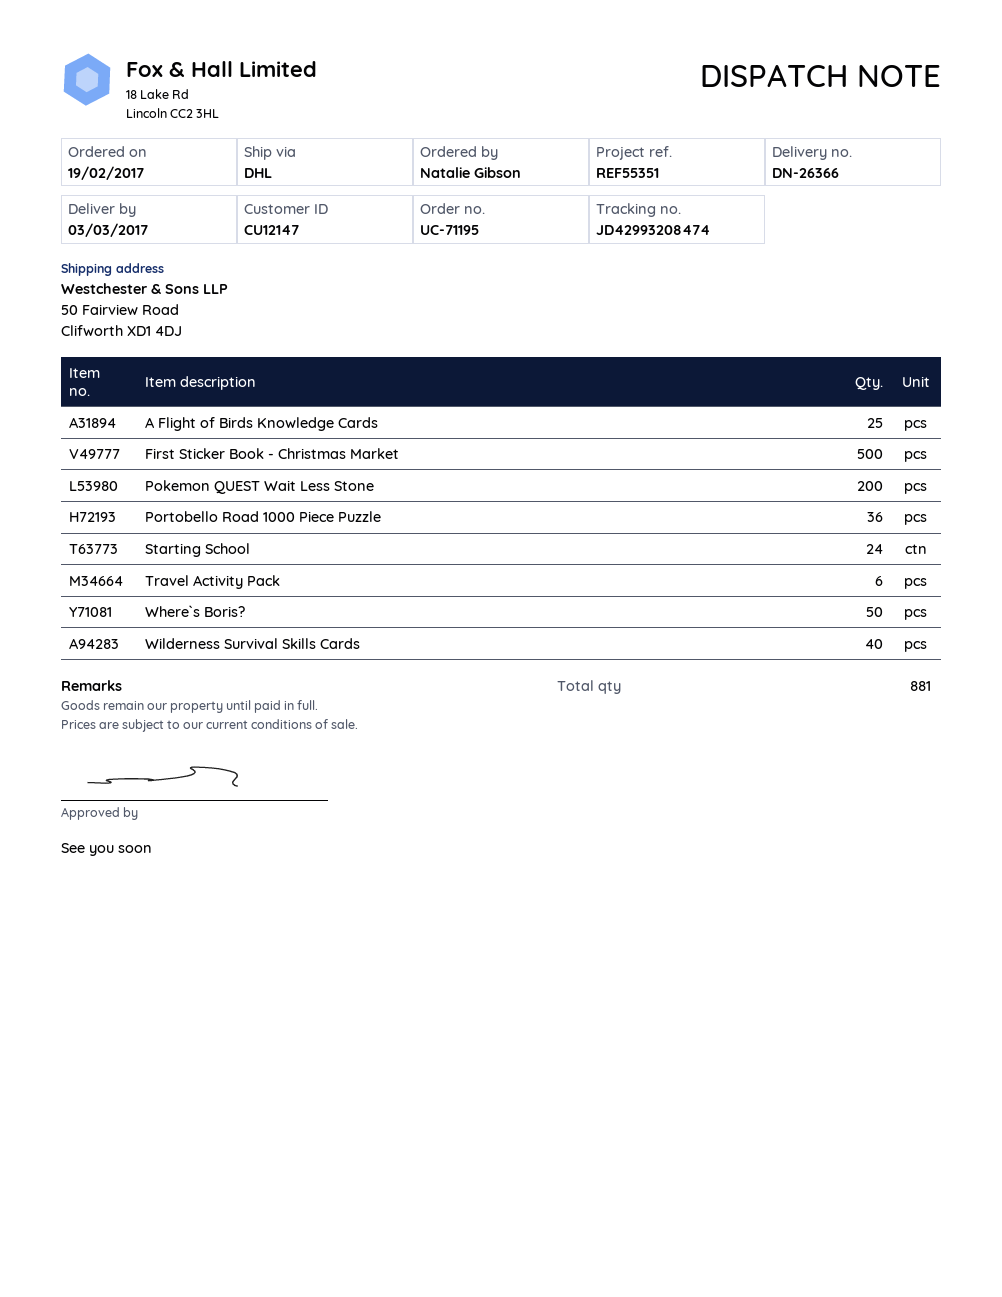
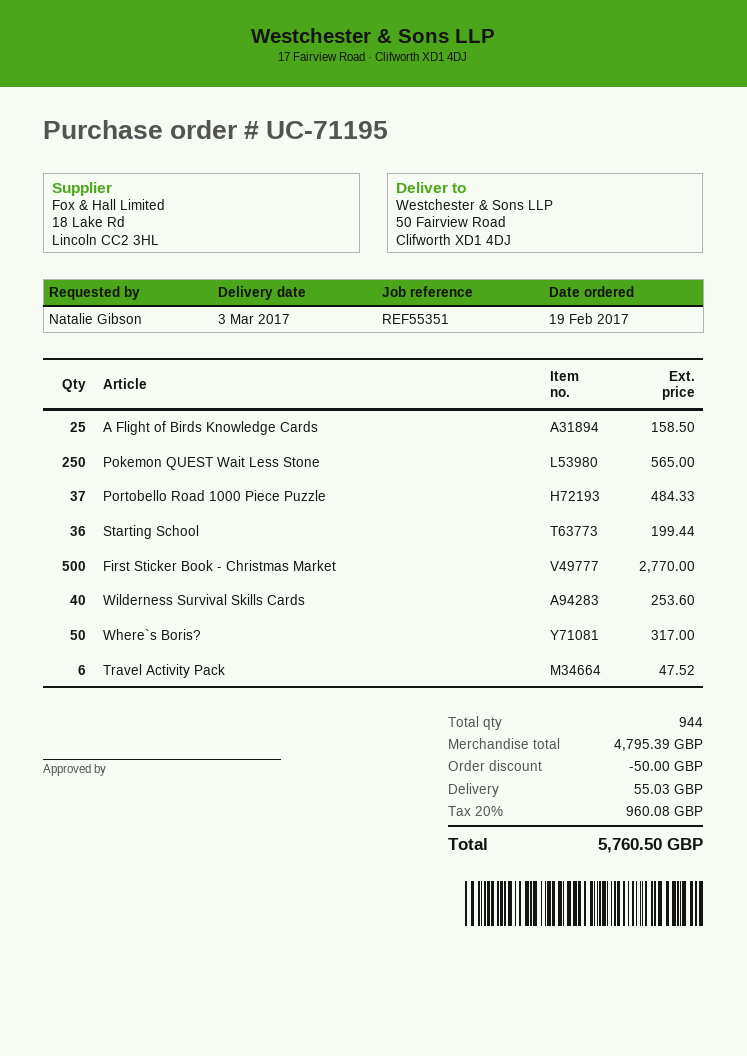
Pokemon QUEST Wait Less Stone: 200 -> 250
Portobello Road 1000 Piece Puzzle: 36 -> 37
Starting School: 24 -> 36
total quantity: 881 -> 944

